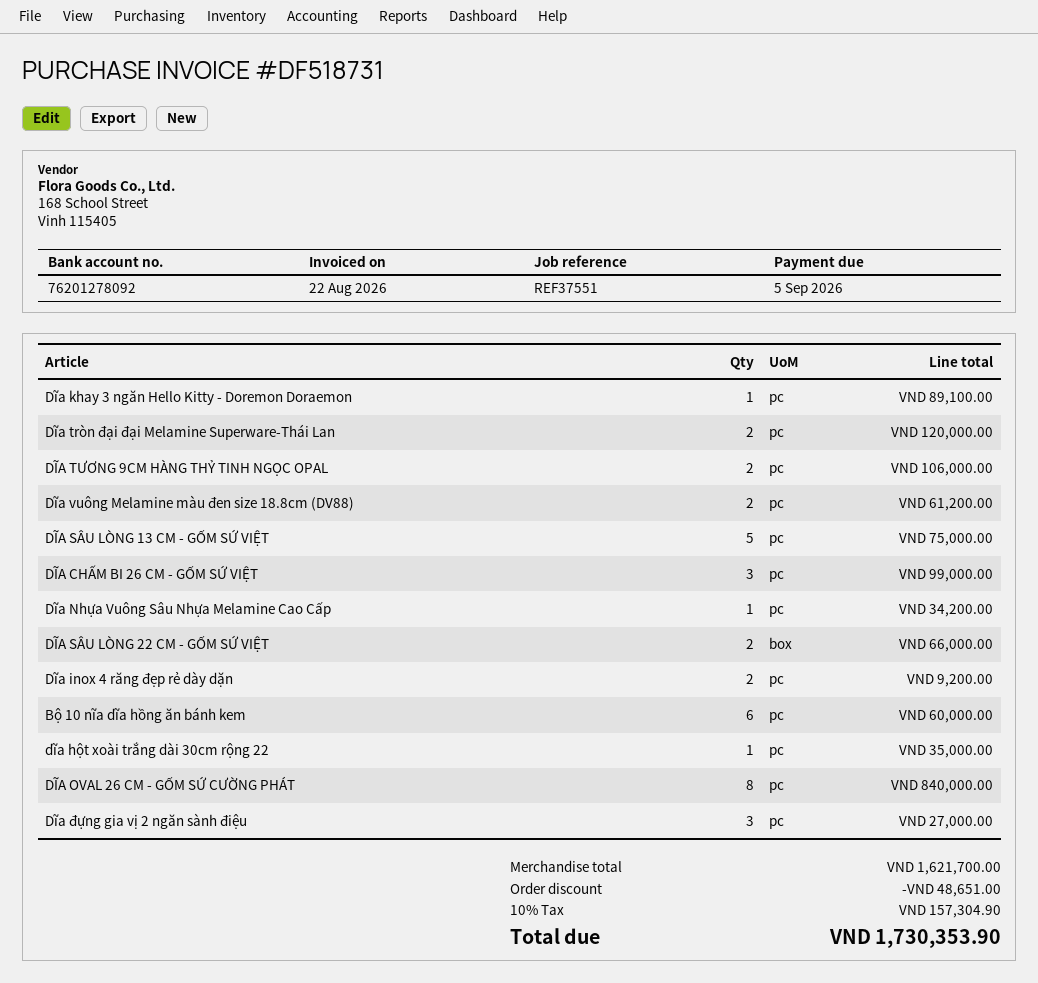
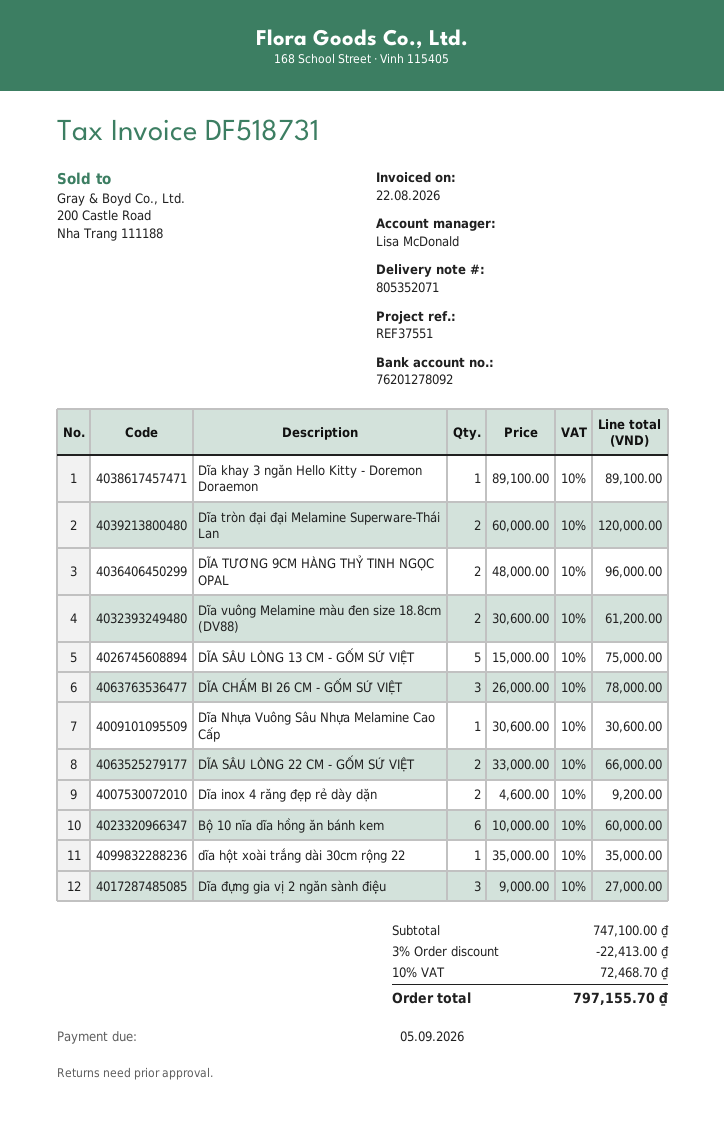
DĨA TƯƠNG 9CM HÀNG THỶ TINH NGỌC OPAL: 2 for 106000.00 -> 2 for 96000.00
DĨA CHẤM BI 26 CM - GỐM SỨ VIỆT: 3 for 99000.00 -> 3 for 78000.00
Dĩa Nhựa Vuông Sâu Nhựa Melamine Cao Cấp: 1 for 34200.00 -> 1 for 30600.00
DĨA OVAL 26 CM - GỐM SỨ CƯỜNG PHÁT: 8 for 840000.00 -> none
subtotal: 1621700.00 -> 747100.00
discount: 48651.00 -> 22413.00
tax: 10% = 157304.90 -> 10% = 72468.70
total: 1730353.90 -> 797155.70

